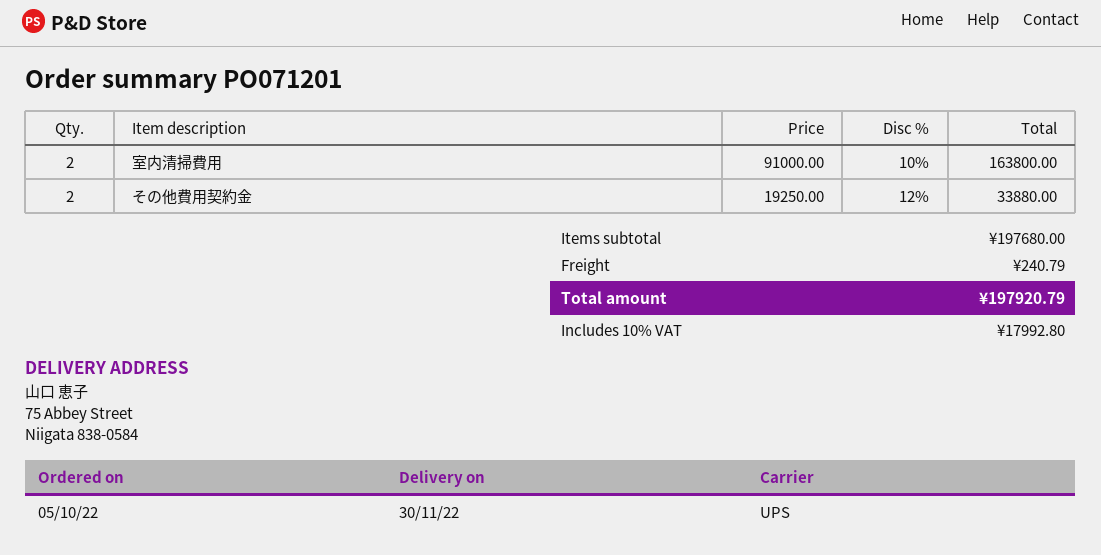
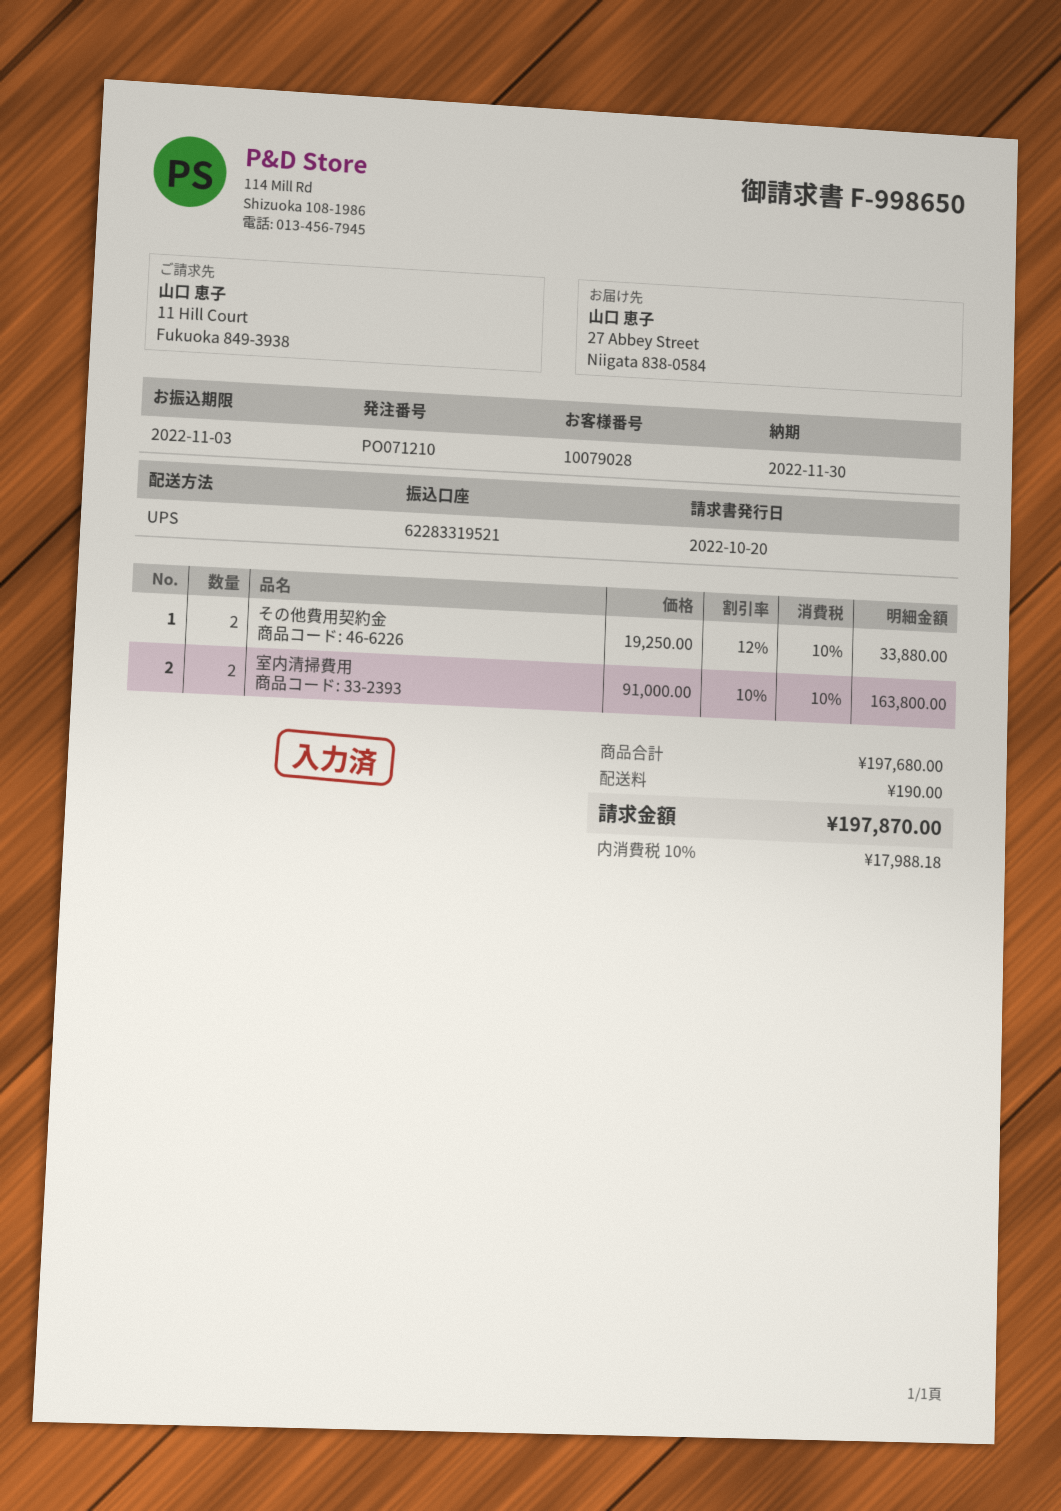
order number: PO071201 -> PO071210
ship to: 75 Abbey Street, Niigata 838-0584 -> 27 Abbey Street, Niigata 838-0584
shipping: 240.79 -> 190.00
tax: 10% = 17992.80 -> 10% = 17988.18
total: 197920.79 -> 197870.00

